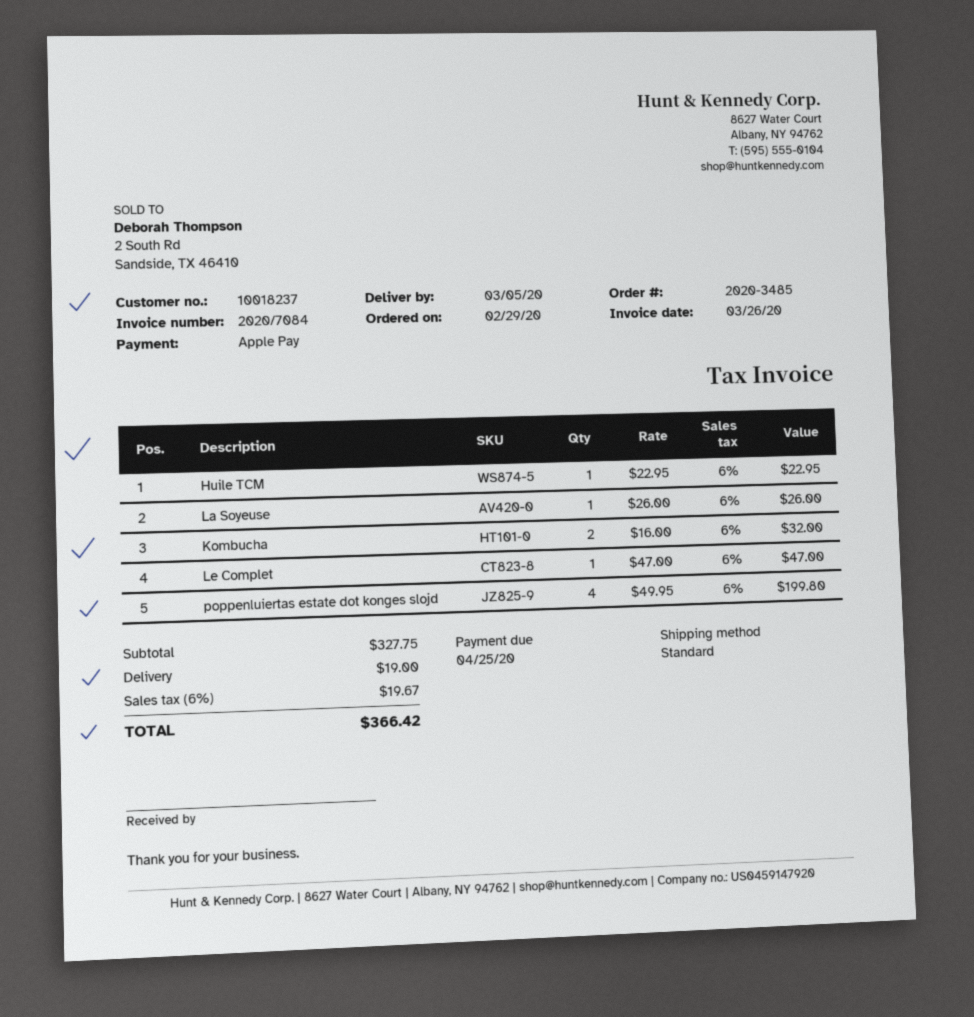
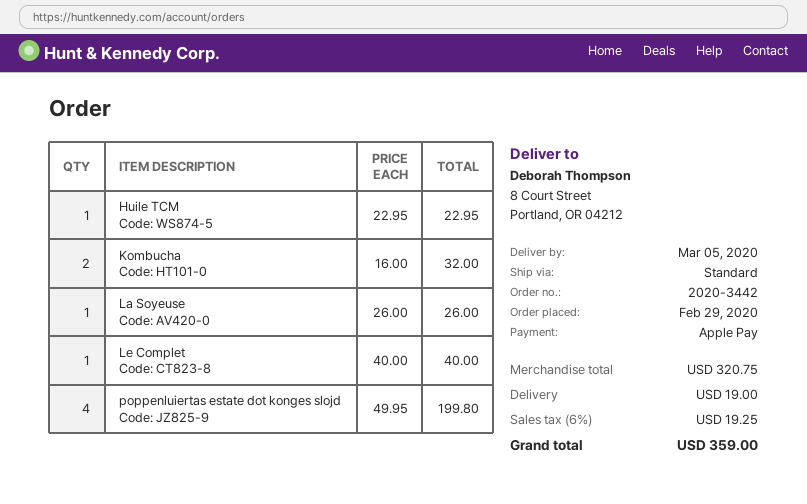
order number: 2020-3485 -> 2020-3442
Le Complet: 1 x 47.00 = 47.00 -> 1 x 40.00 = 40.00
subtotal: 327.75 -> 320.75
tax: 6% = 19.67 -> 6% = 19.25
total: 366.42 -> 359.00

